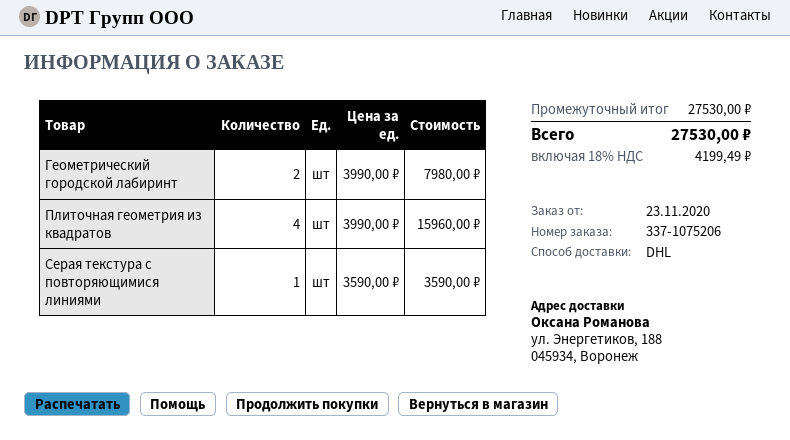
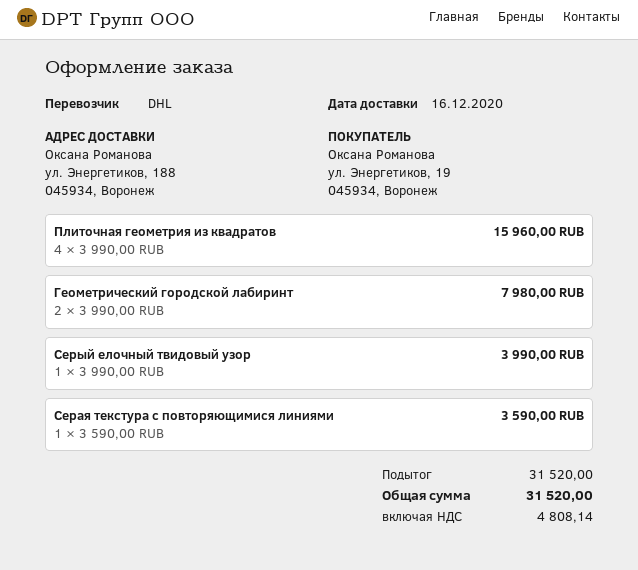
Серый елочный твидовый узор: none -> 1 x 3990.00 = 3990.00
subtotal: 27530.00 -> 31520.00
tax: 4199.49 -> 4808.14
total: 27530.00 -> 31520.00

